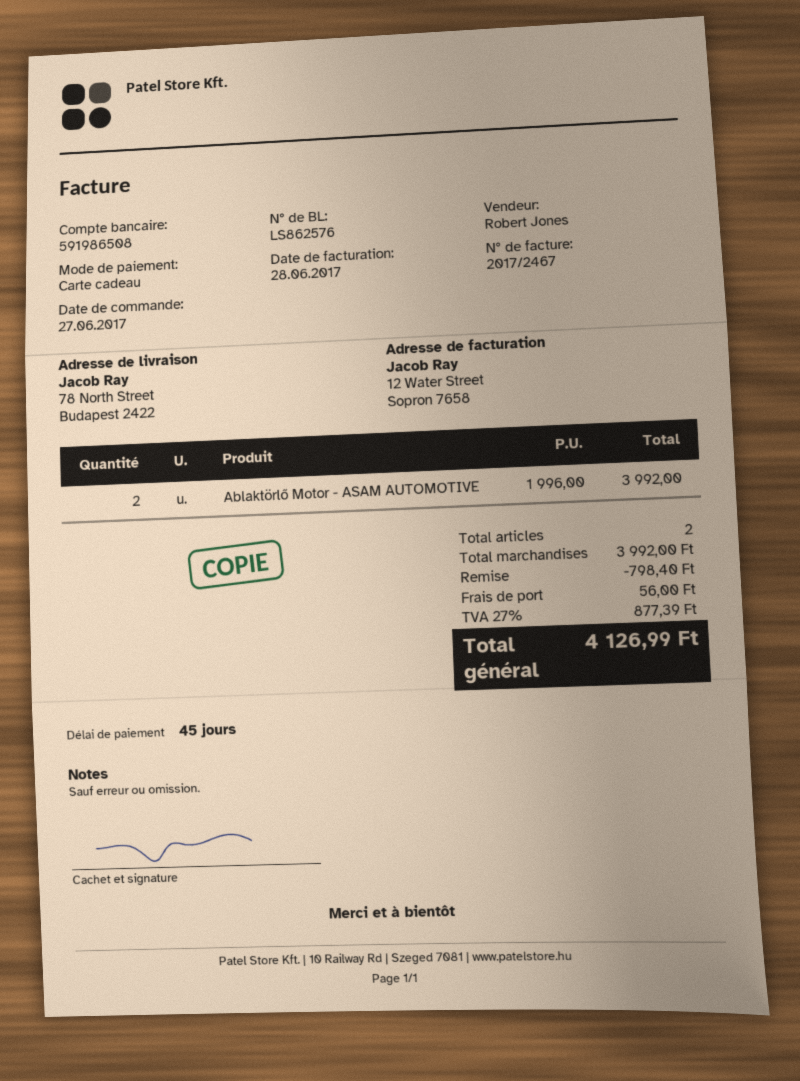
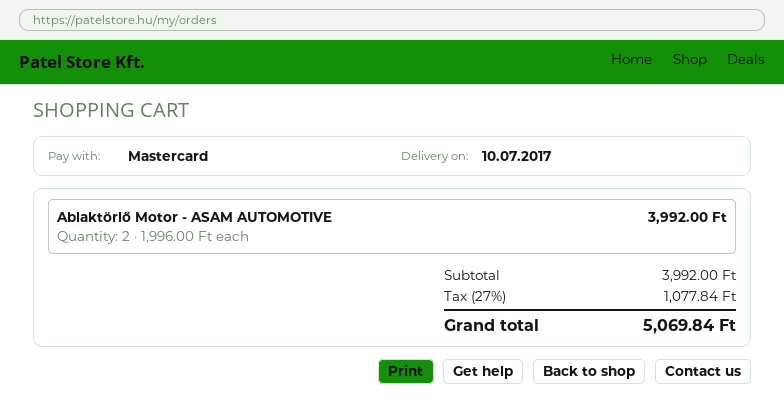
payment method: gift card -> Mastercard
discount: 798.40 -> none
shipping: 56.00 -> none
tax: 27% = 877.39 -> 27% = 1077.84
total: 4126.99 -> 5069.84

